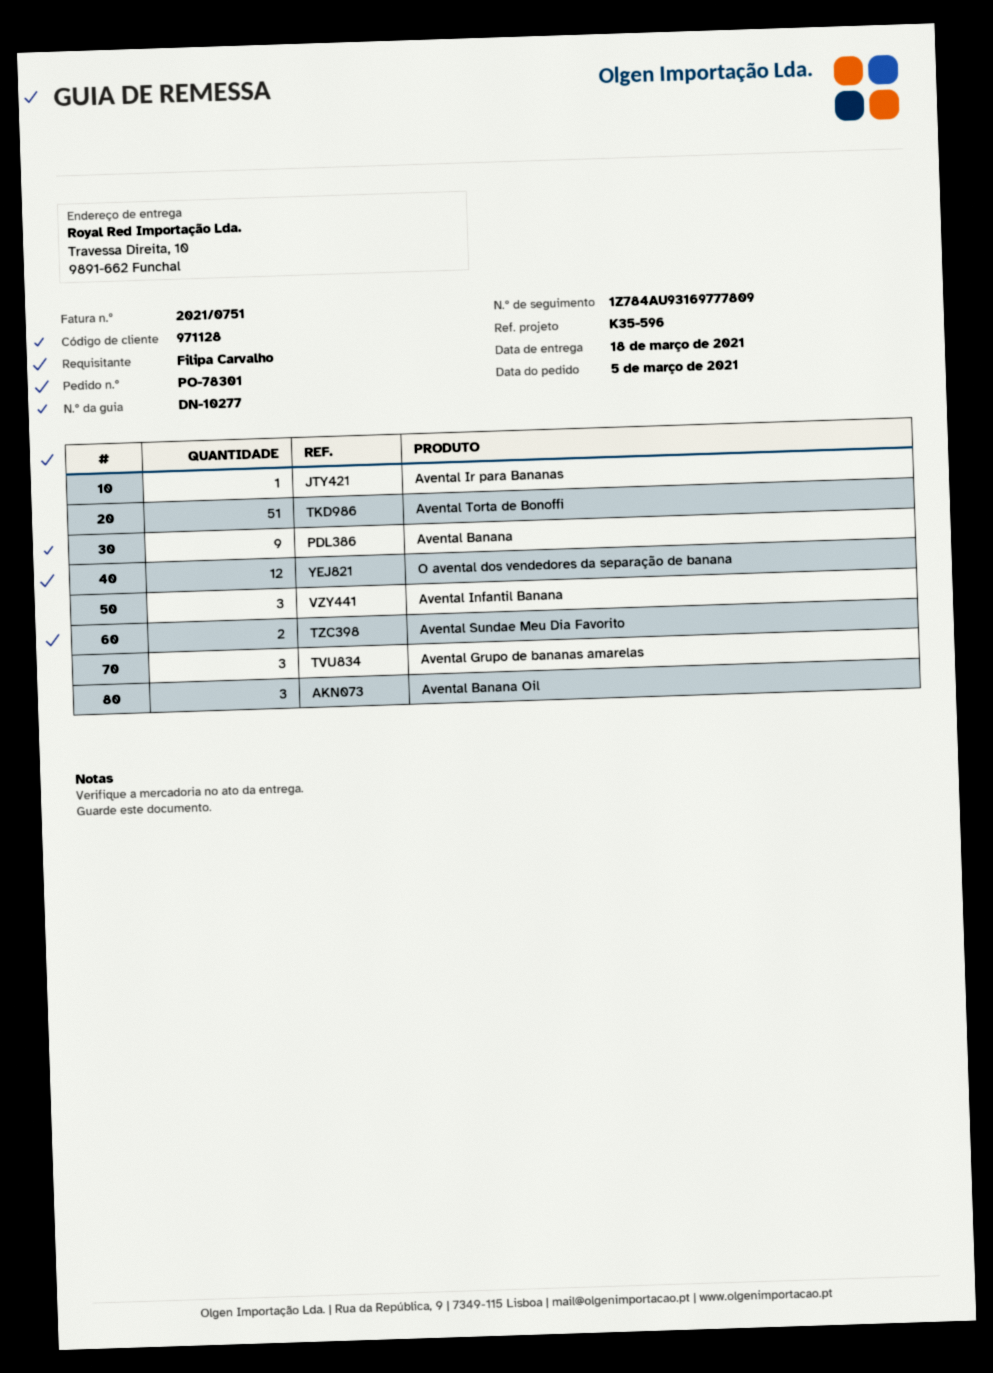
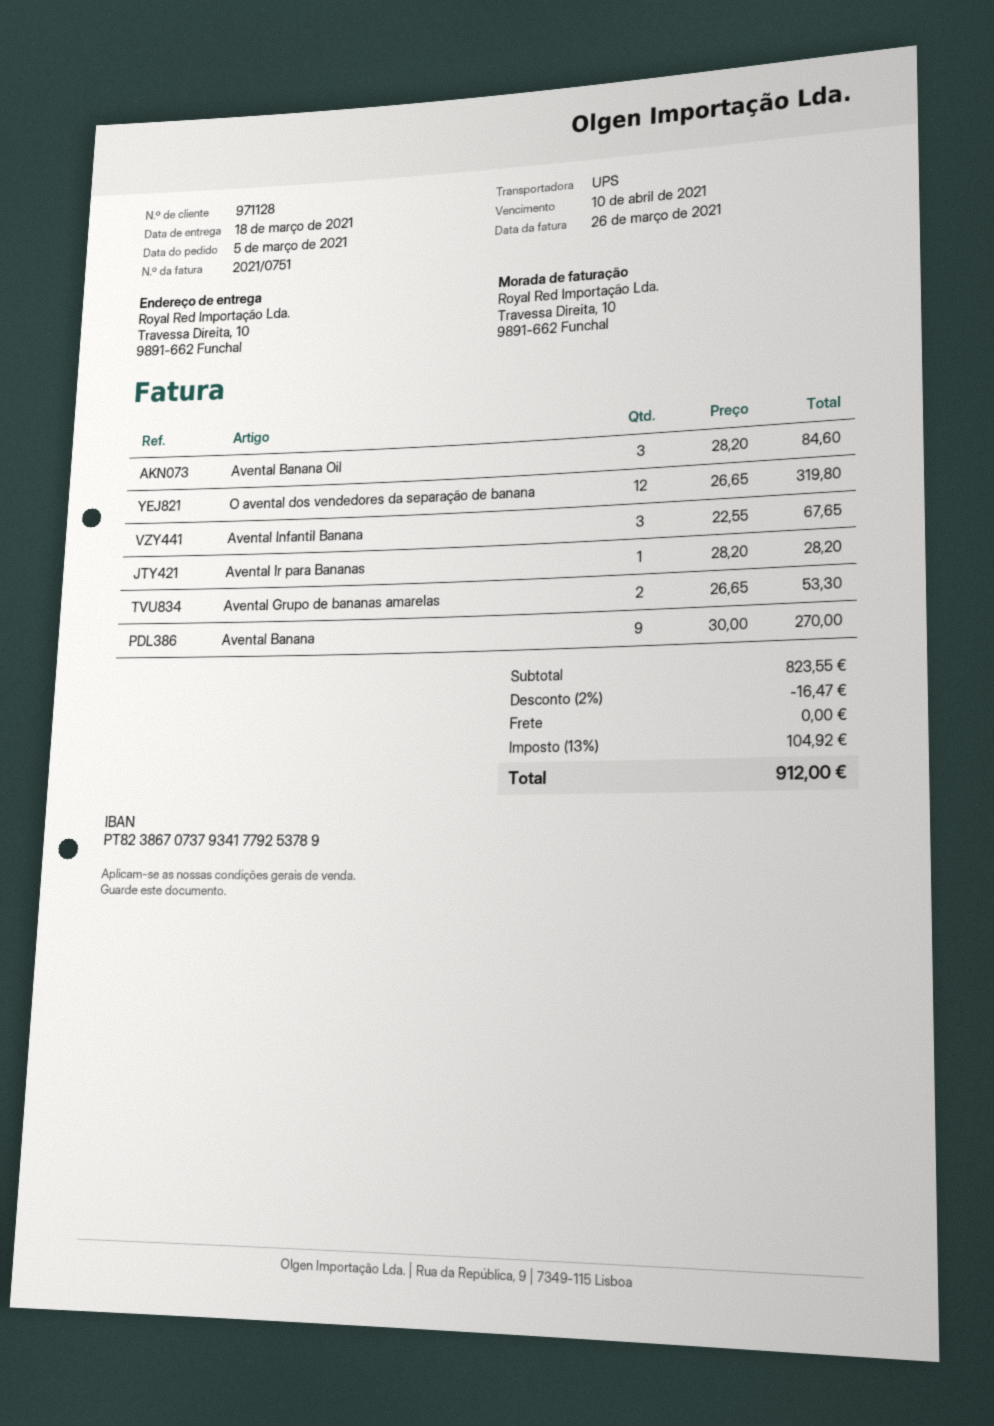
Avental Torta de Bonoffi: 51 -> none
Avental Sundae Meu Dia Favorito: 2 -> none
Avental Grupo de bananas amarelas: 3 -> 2

